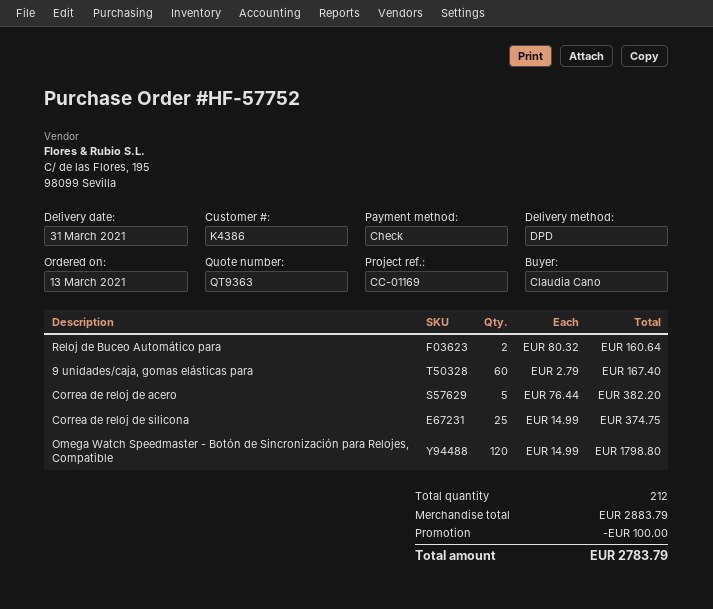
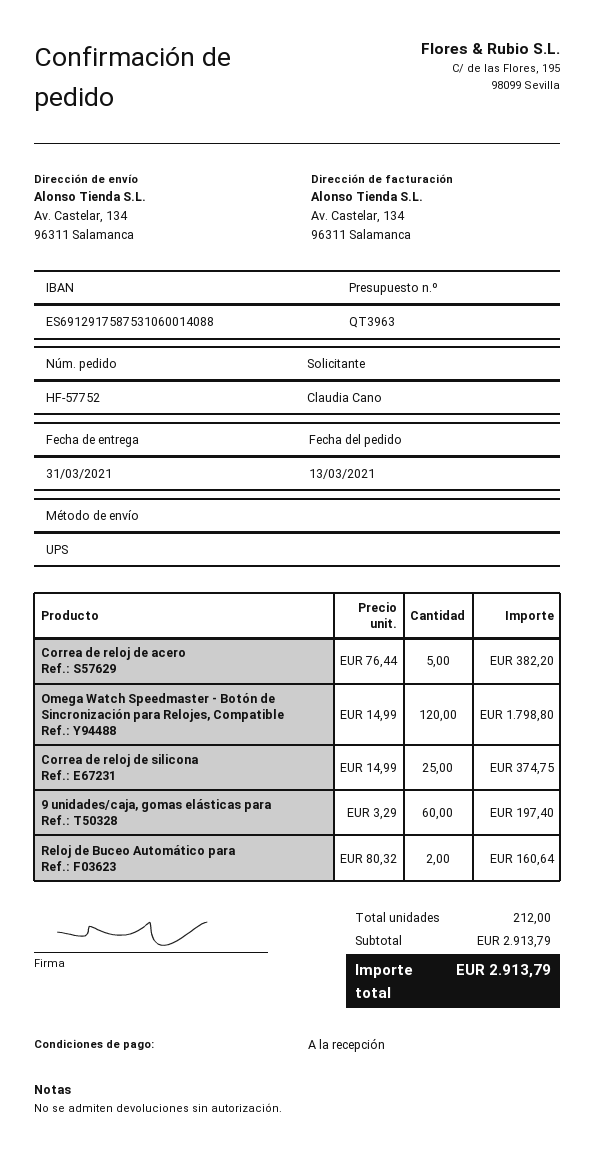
quote number: QT9363 -> QT3963
shipping method: DPD -> UPS
9 unidades/caja, gomas elásticas para: 60 x 2.79 = 167.40 -> 60 x 3.29 = 197.40
subtotal: 2883.79 -> 2913.79
discount: 100.00 -> none
total: 2783.79 -> 2913.79

